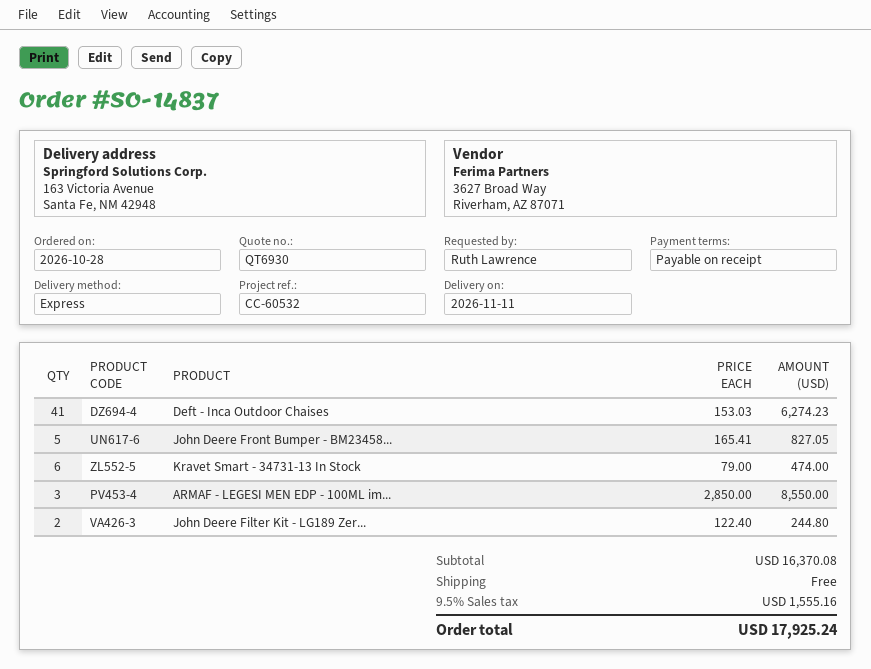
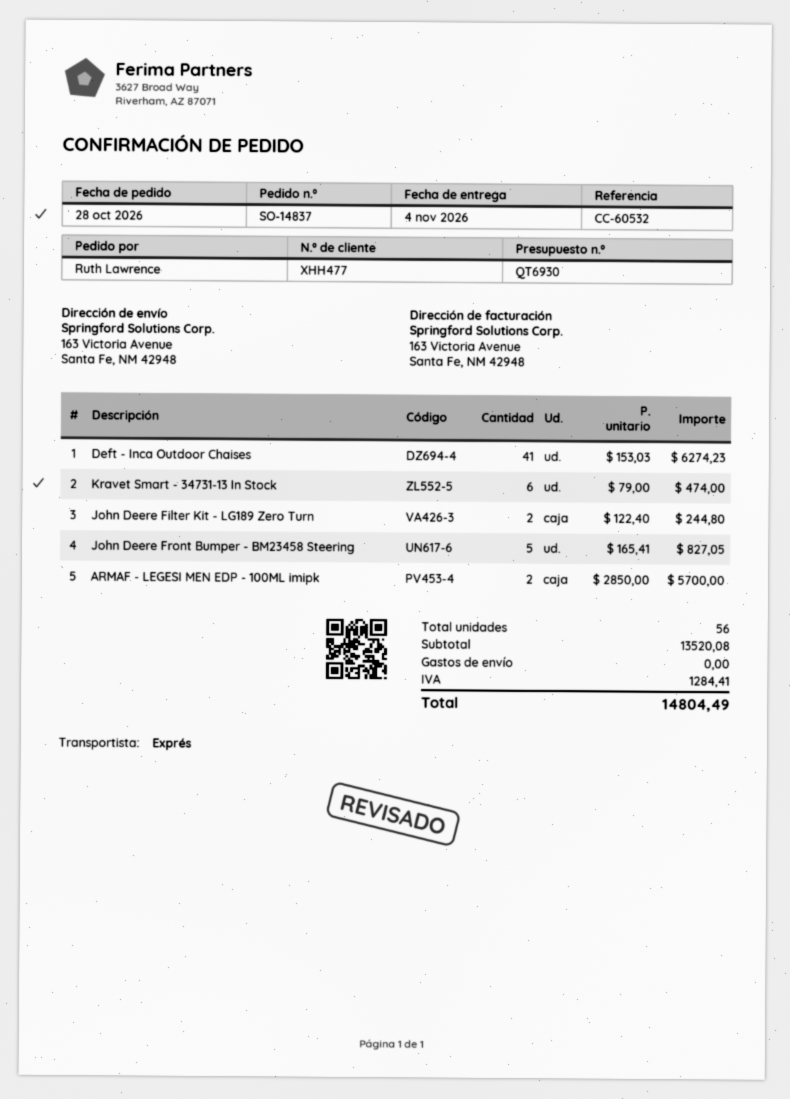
delivery date: 2026-11-11 -> 2026-11-04
ARMAF - LEGESI MEN EDP - 100ML im...: 3 x 2850.00 = 8550.00 -> 2 x 2850.00 = 5700.00
subtotal: 16370.08 -> 13520.08
tax: 1555.16 -> 1284.41
total: 17925.24 -> 14804.49

